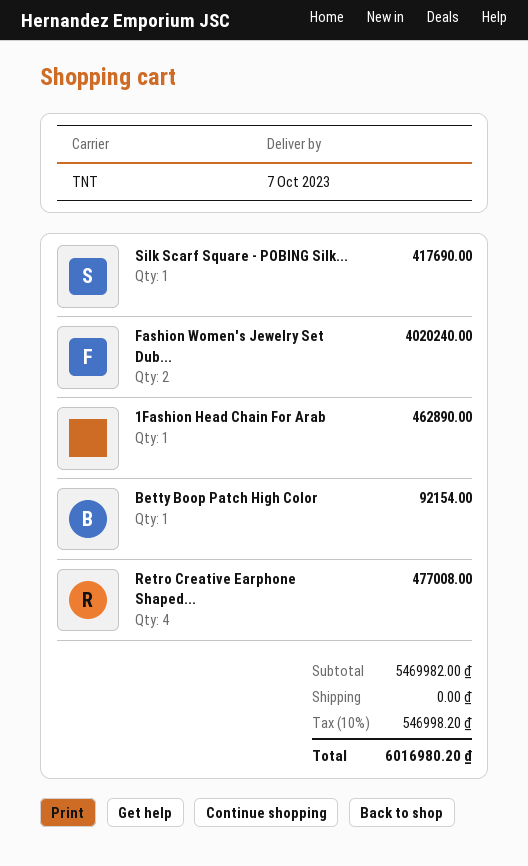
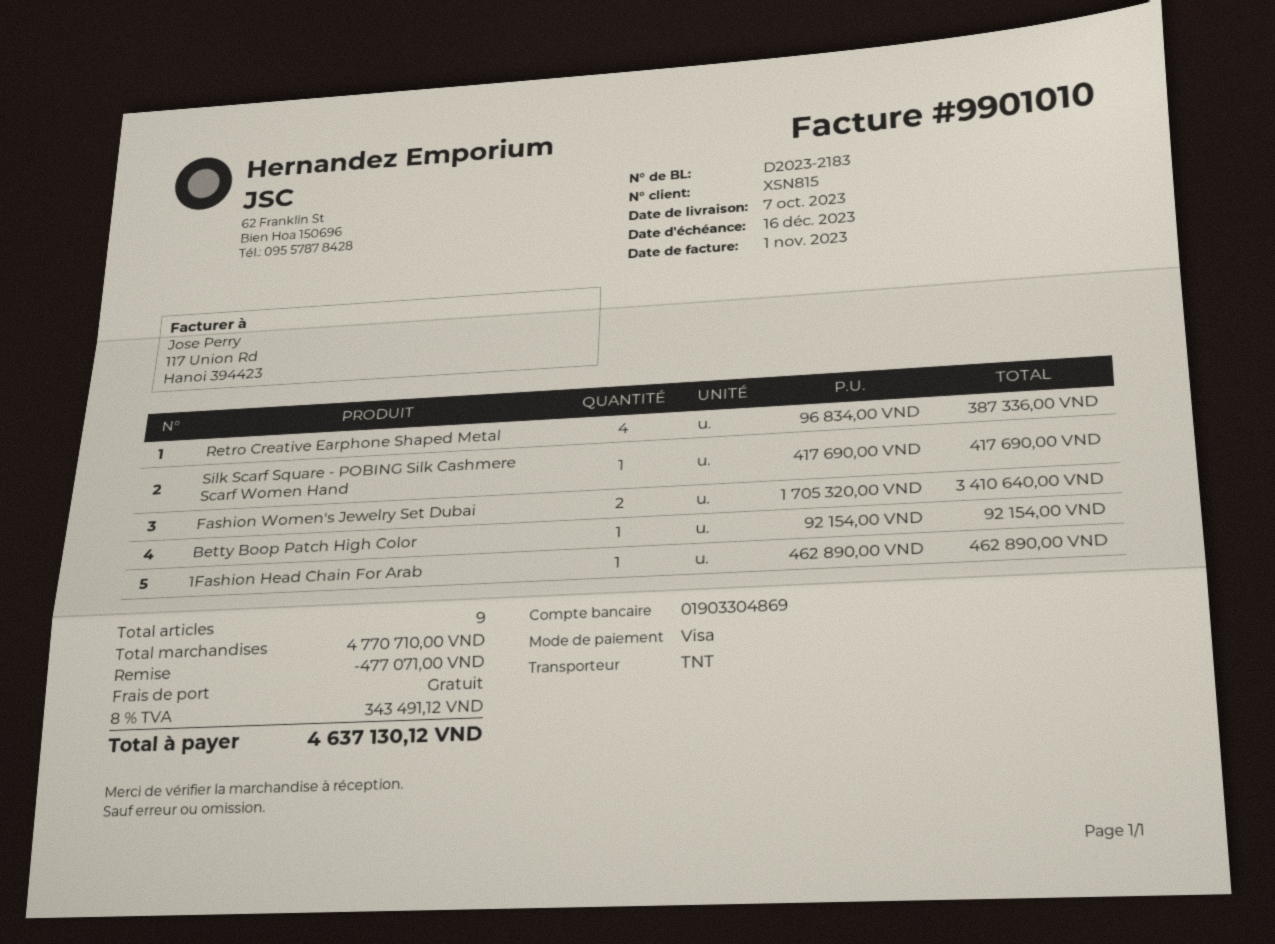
Fashion Women's Jewelry Set Dub...: 2 for 4020240.00 -> 2 for 3410640.00
Retro Creative Earphone Shaped...: 4 for 477008.00 -> 4 for 387336.00
subtotal: 5469982.00 -> 4770710.00
discount: none -> 477071.00
tax: 10% = 546998.20 -> 8% = 343491.12
total: 6016980.20 -> 4637130.12

